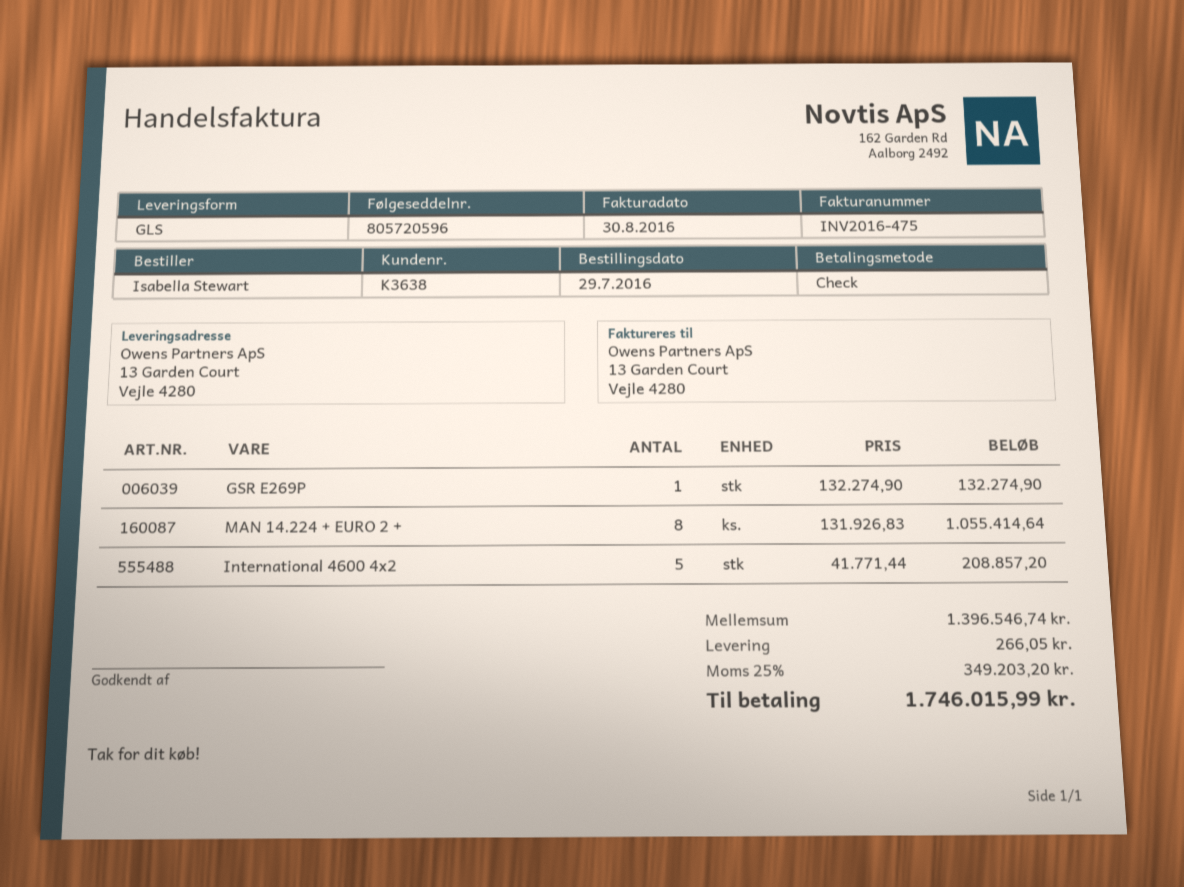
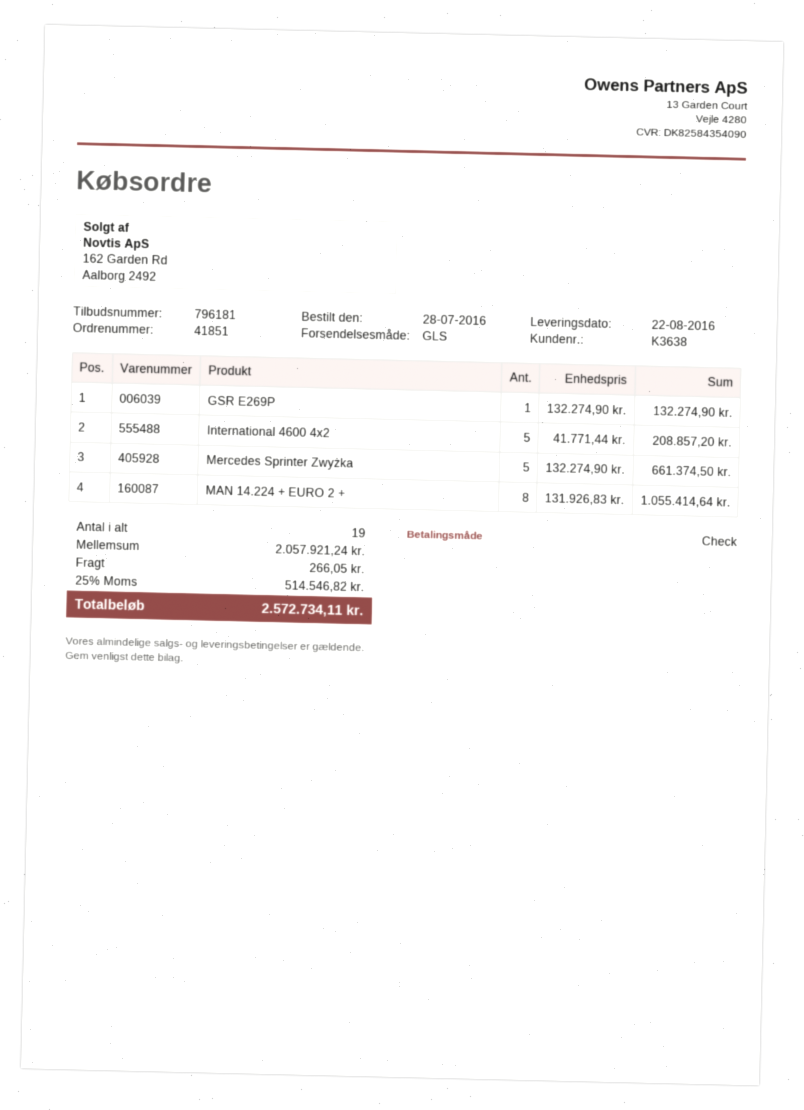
order date: 2016-07-29 -> 2016-07-28
Mercedes Sprinter Zwyżka: none -> 5 x 132274.90 = 661374.50
subtotal: 1396546.74 -> 2057921.24
tax: 25% = 349203.20 -> 25% = 514546.82
total: 1746015.99 -> 2572734.11

